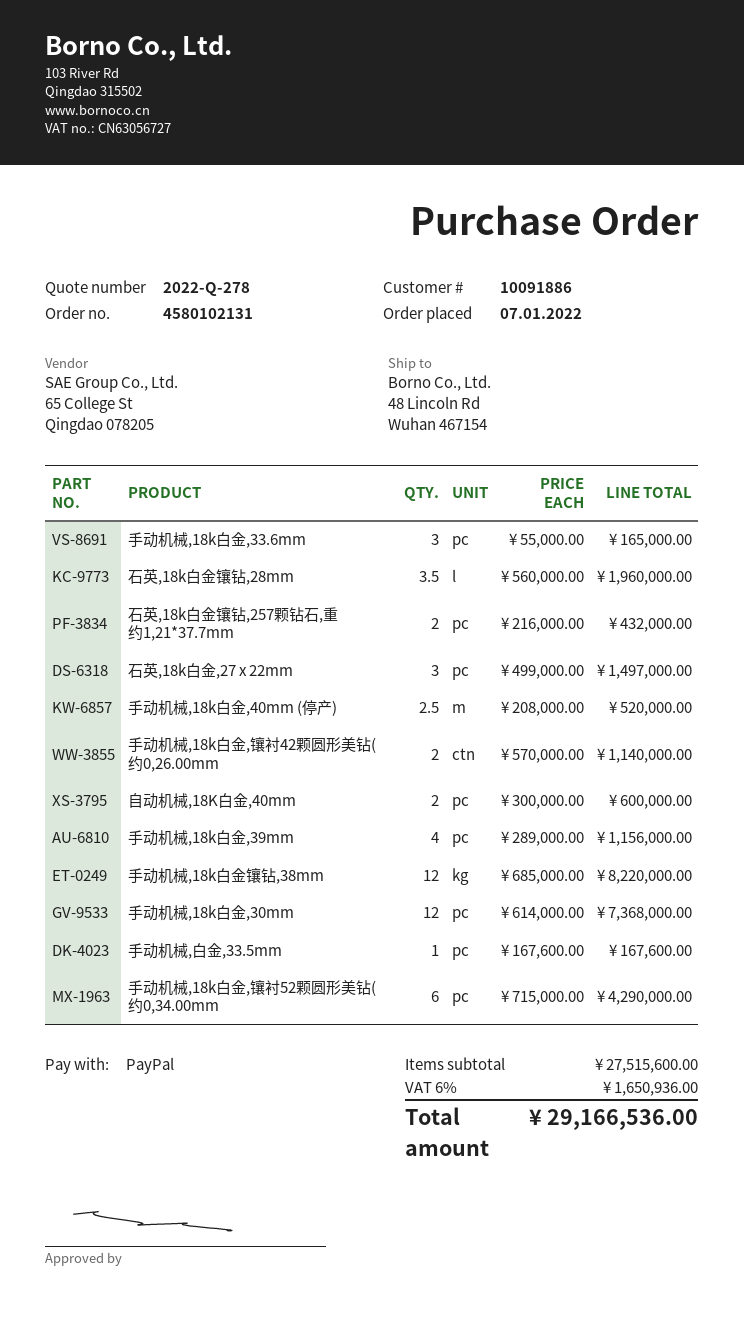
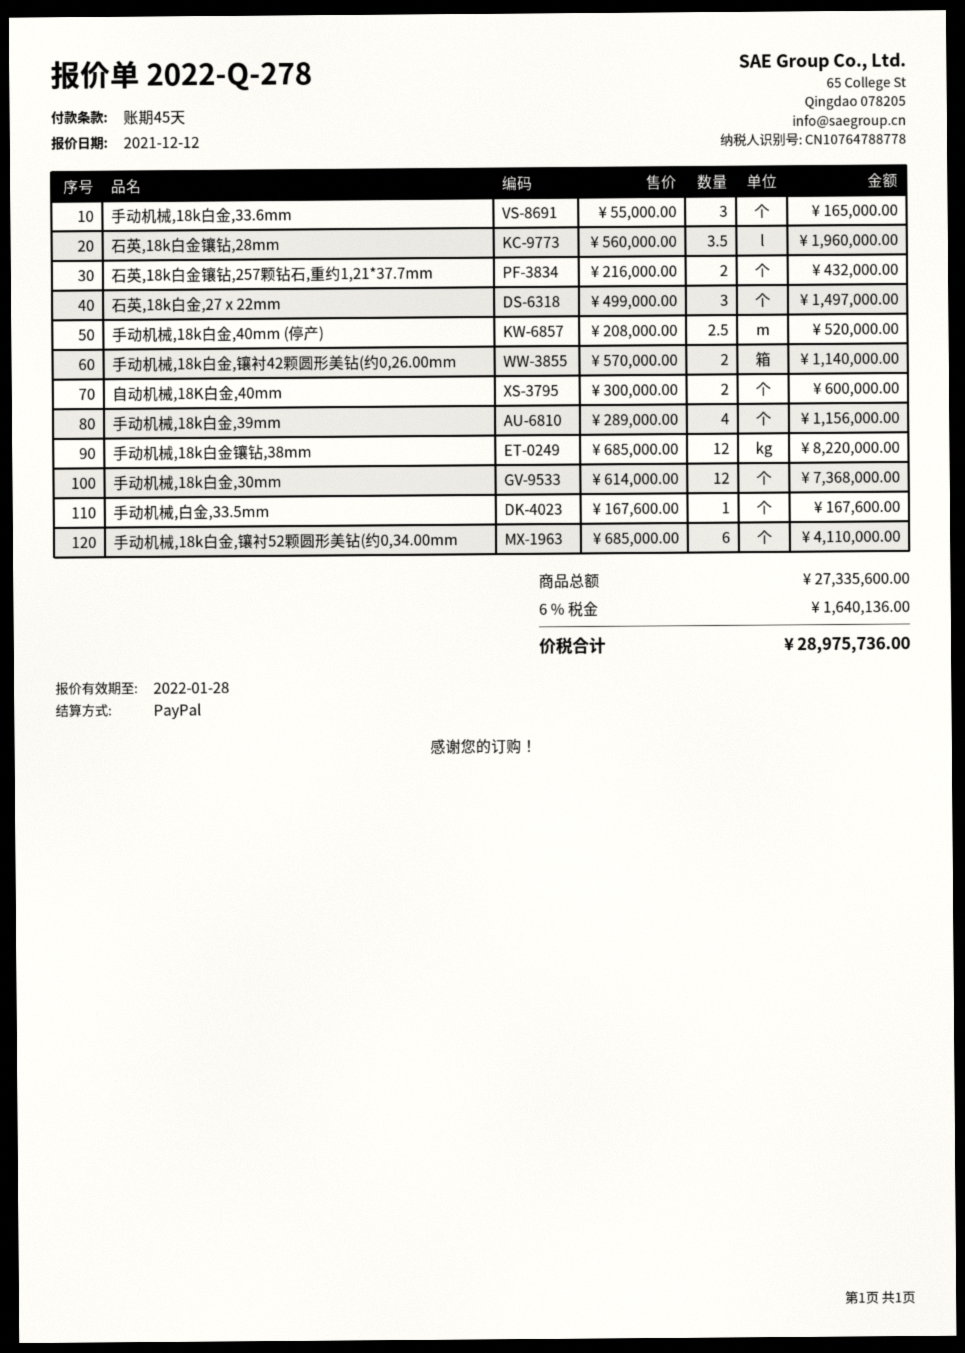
手动机械,18k白金,镶衬52颗圆形美钻(约0,34.00mm: 6 x 715000.00 = 4290000.00 -> 6 x 685000.00 = 4110000.00
subtotal: 27515600.00 -> 27335600.00
tax: 6% = 1650936.00 -> 6% = 1640136.00
total: 29166536.00 -> 28975736.00

